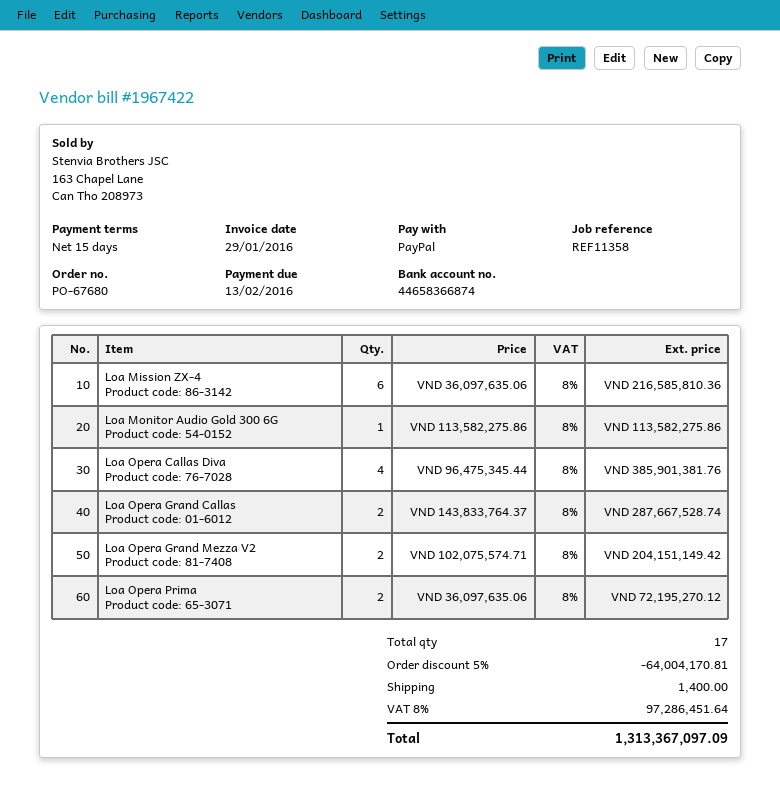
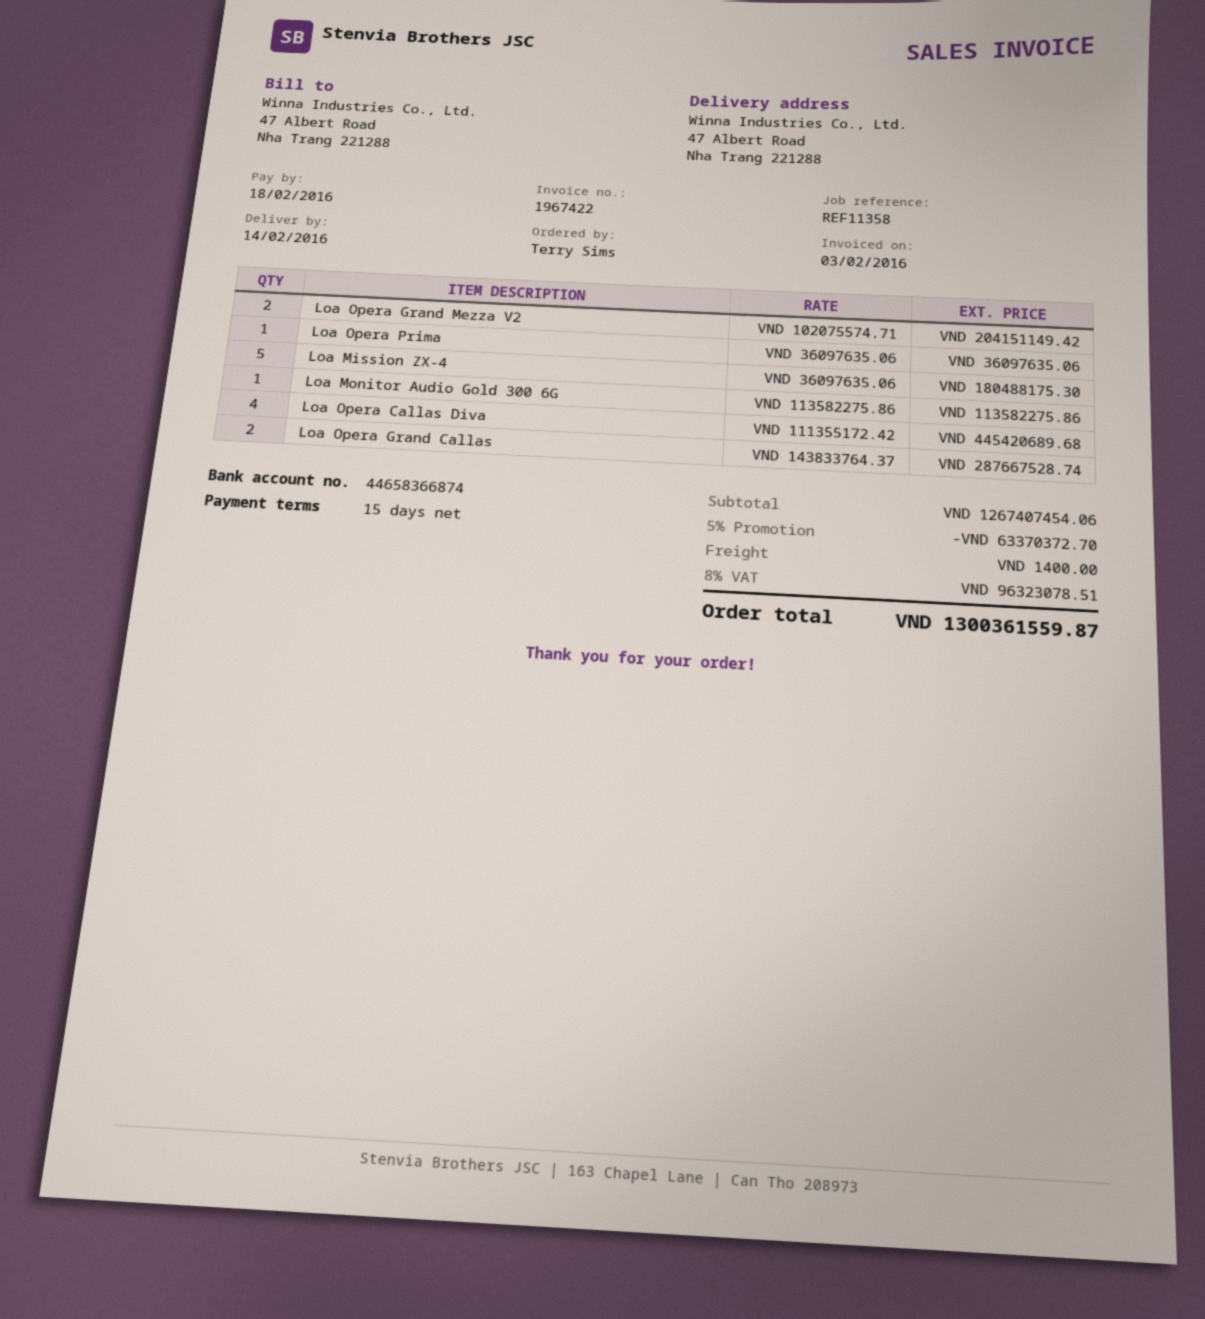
invoice date: 2016-01-29 -> 2016-02-03
due date: 2016-02-13 -> 2016-02-18
Loa Mission ZX-4: 6 x 36097635.06 = 216585810.36 -> 5 x 36097635.06 = 180488175.30
Loa Opera Callas Diva: 4 x 96475345.44 = 385901381.76 -> 4 x 111355172.42 = 445420689.68
Loa Opera Prima: 2 x 36097635.06 = 72195270.12 -> 1 x 36097635.06 = 36097635.06
discount: 5% = 64004170.81 -> 5% = 63370372.70
tax: 8% = 97286451.64 -> 8% = 96323078.51
total: 1313367097.09 -> 1300361559.87

